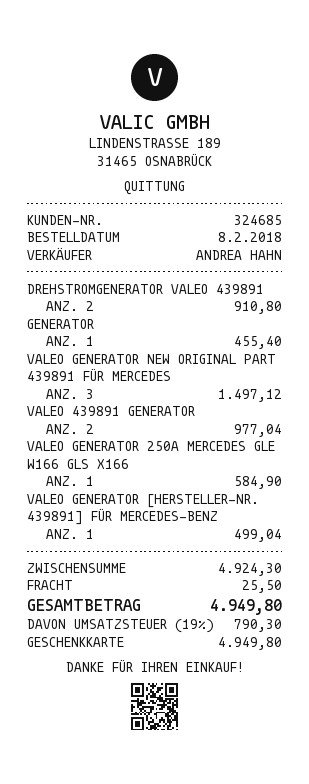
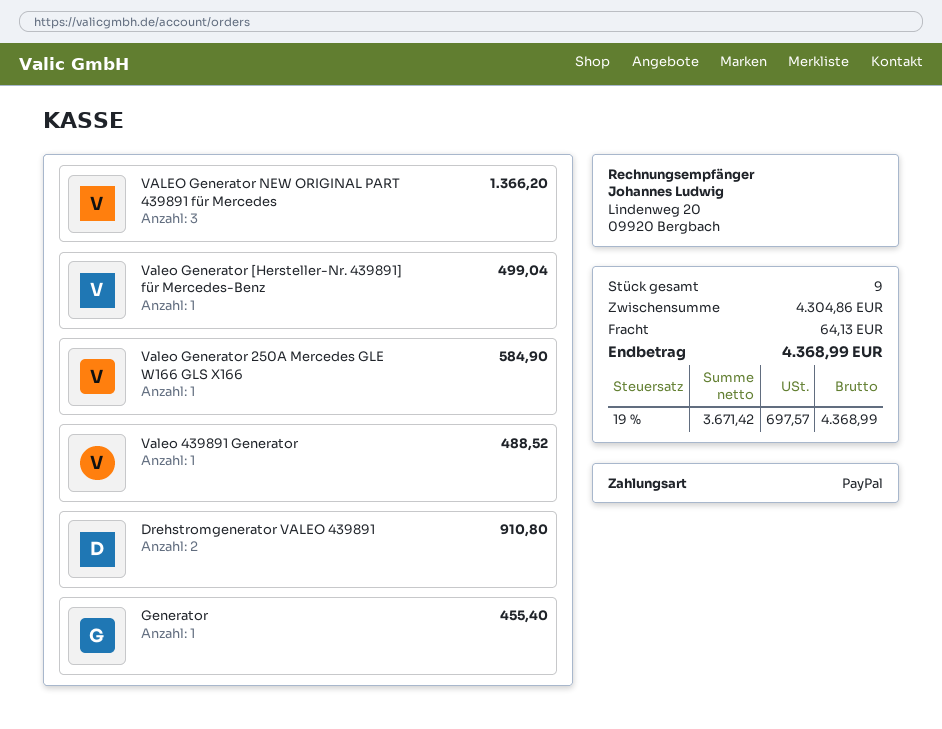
payment method: gift card -> PayPal
VALEO GENERATOR NEW ORIGINAL PART 439891 FÜR MERCEDES: 3 for 1497.12 -> 3 for 1366.20
VALEO 439891 GENERATOR: 2 for 977.04 -> 1 for 488.52
subtotal: 4924.30 -> 4304.86
shipping: 25.50 -> 64.13
tax: 19% = 790.30 -> 19% = 697.57
total: 4949.80 -> 4368.99

